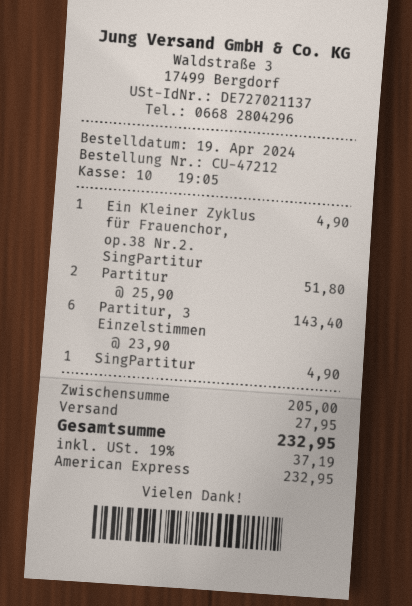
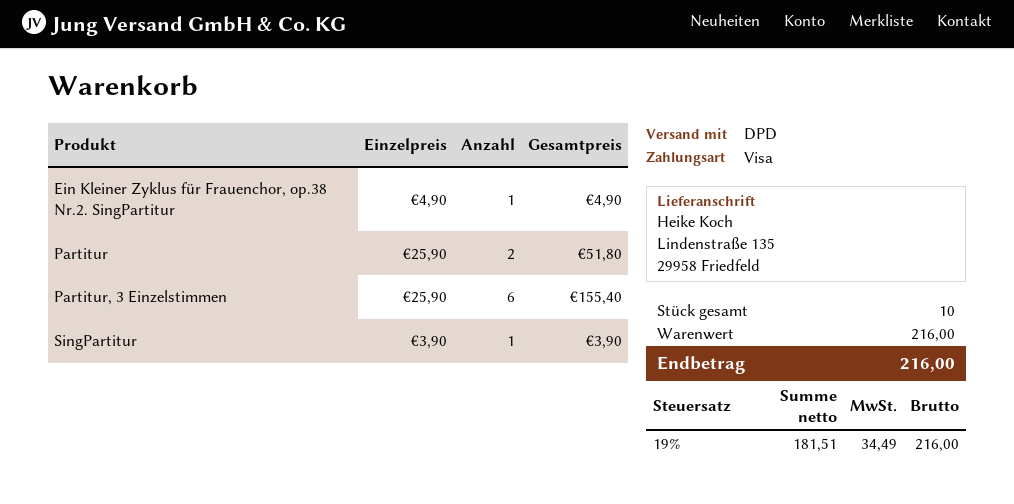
payment method: American Express -> Visa
Partitur, 3 Einzelstimmen: 6 x 23.90 = 143.40 -> 6 x 25.90 = 155.40
SingPartitur: 1 x 4.90 = 4.90 -> 1 x 3.90 = 3.90
subtotal: 205.00 -> 216.00
shipping: 27.95 -> none
tax: 19% = 37.19 -> 19% = 34.49
total: 232.95 -> 216.00

